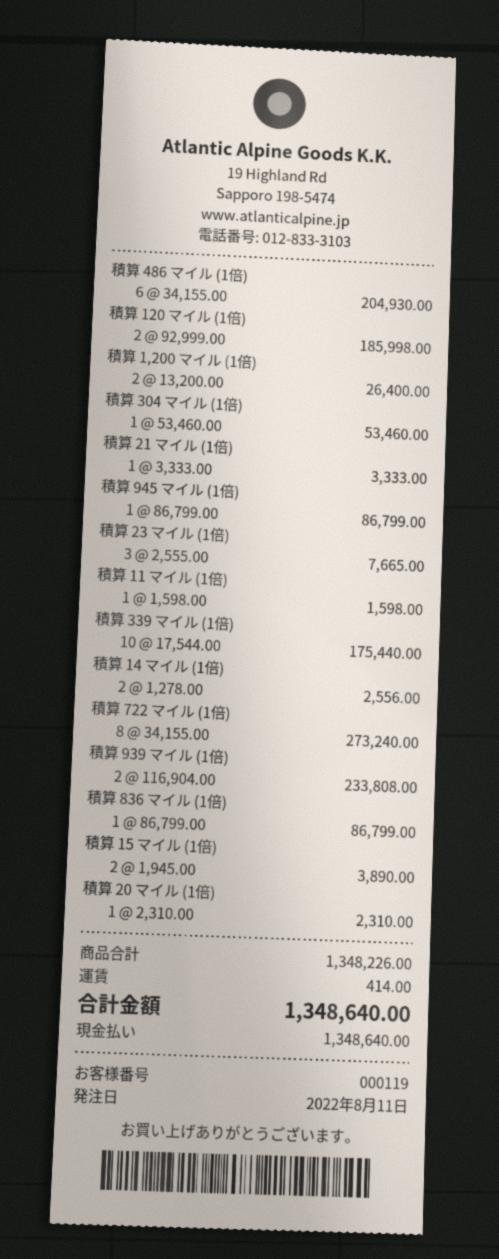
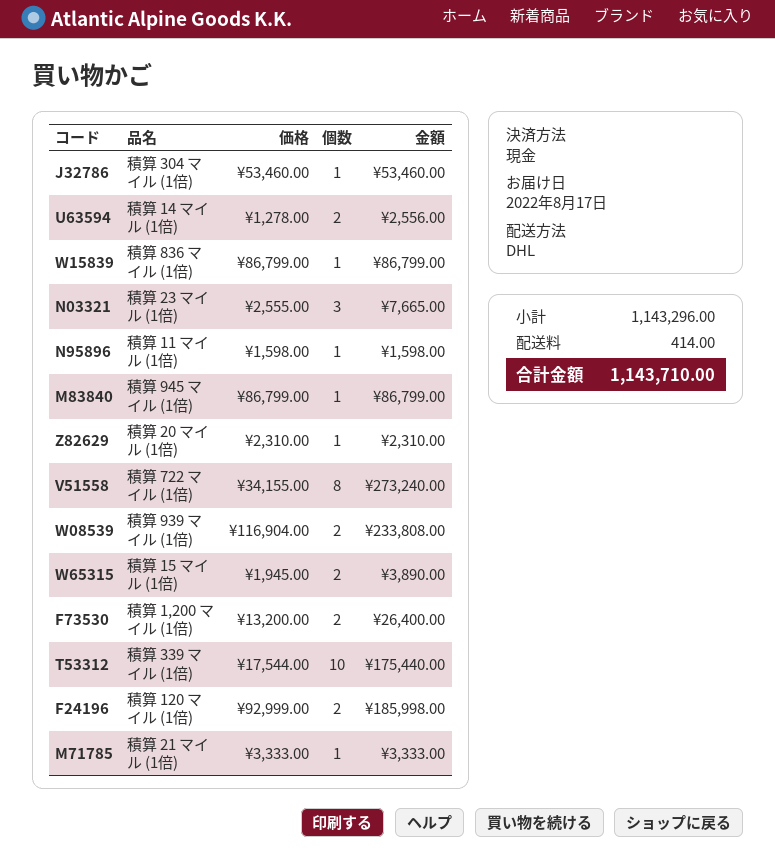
積算 486 マイル (1倍): 6 x 34155.00 = 204930.00 -> none
subtotal: 1348226.00 -> 1143296.00
total: 1348640.00 -> 1143710.00

